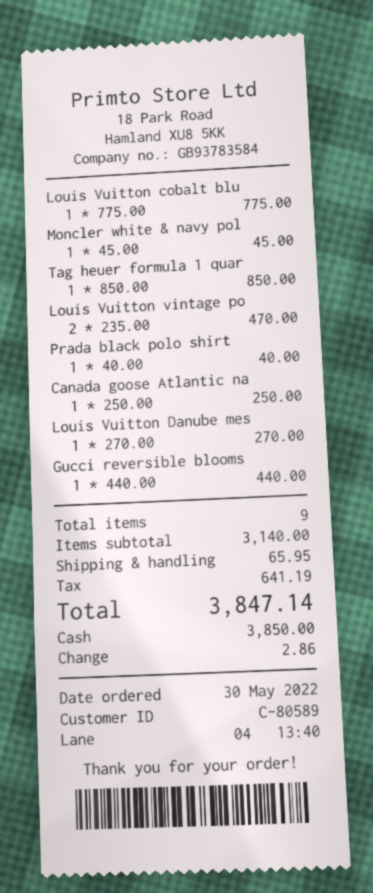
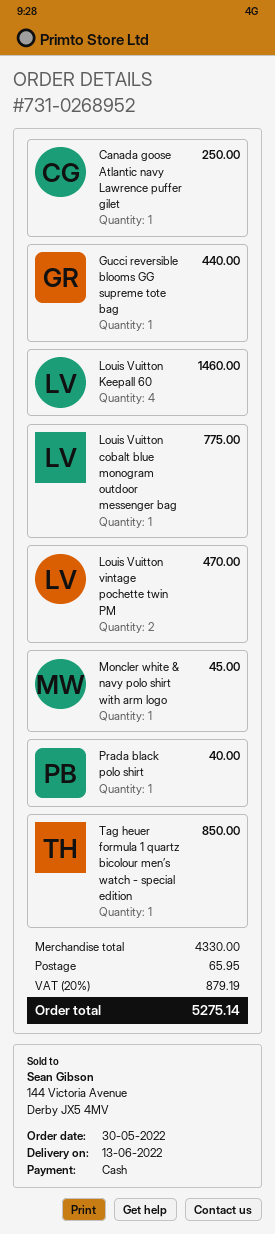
Louis Vuitton Danube mes: 1 for 270.00 -> none
Louis Vuitton Keepall 60: none -> 4 for 1460.00
subtotal: 3140.00 -> 4330.00
tax: 641.19 -> 879.19
total: 3847.14 -> 5275.14

